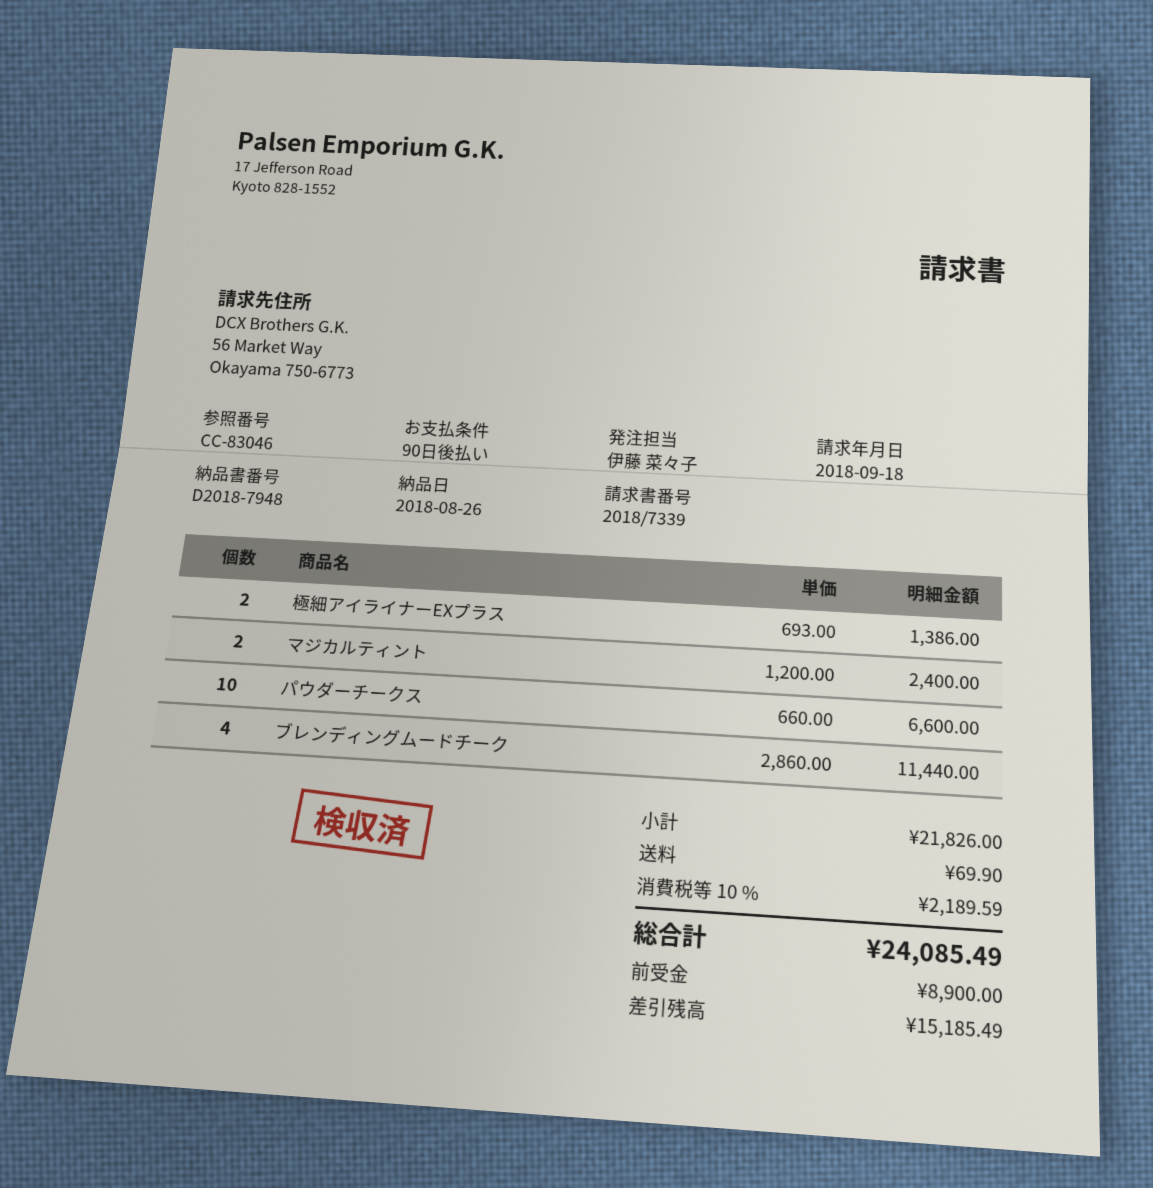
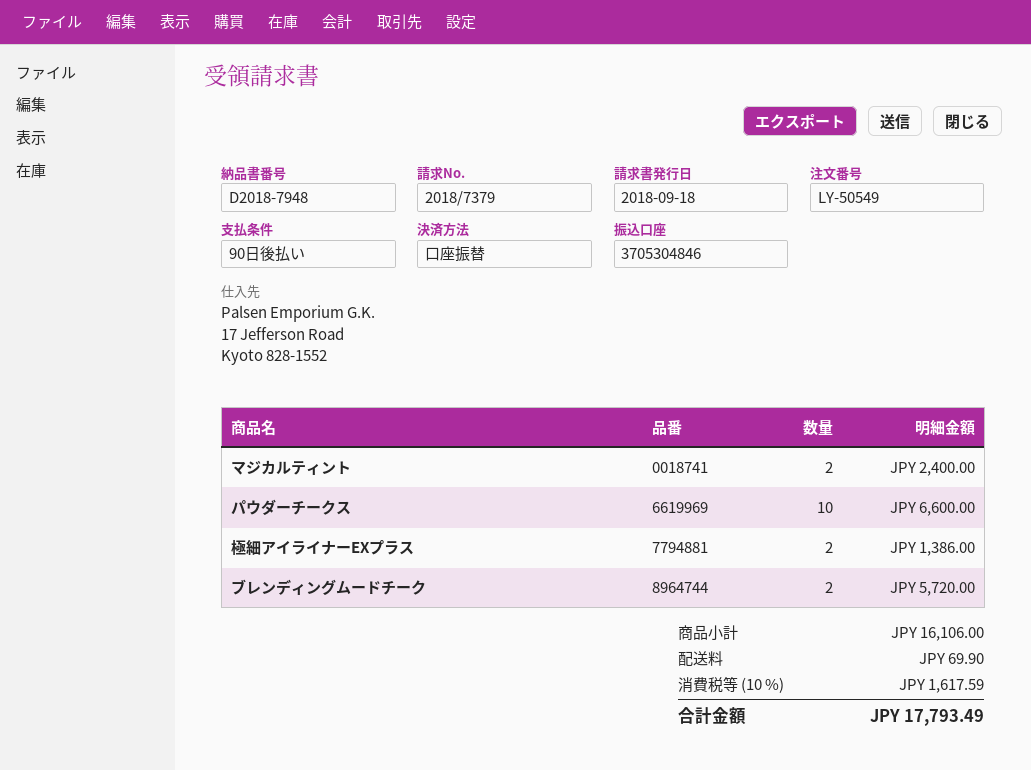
invoice number: 2018/7339 -> 2018/7379
ブレンディングムードチーク: 4 for 11440.00 -> 2 for 5720.00
subtotal: 21826.00 -> 16106.00
tax: 10% = 2189.59 -> 10% = 1617.59
total: 24085.49 -> 17793.49

